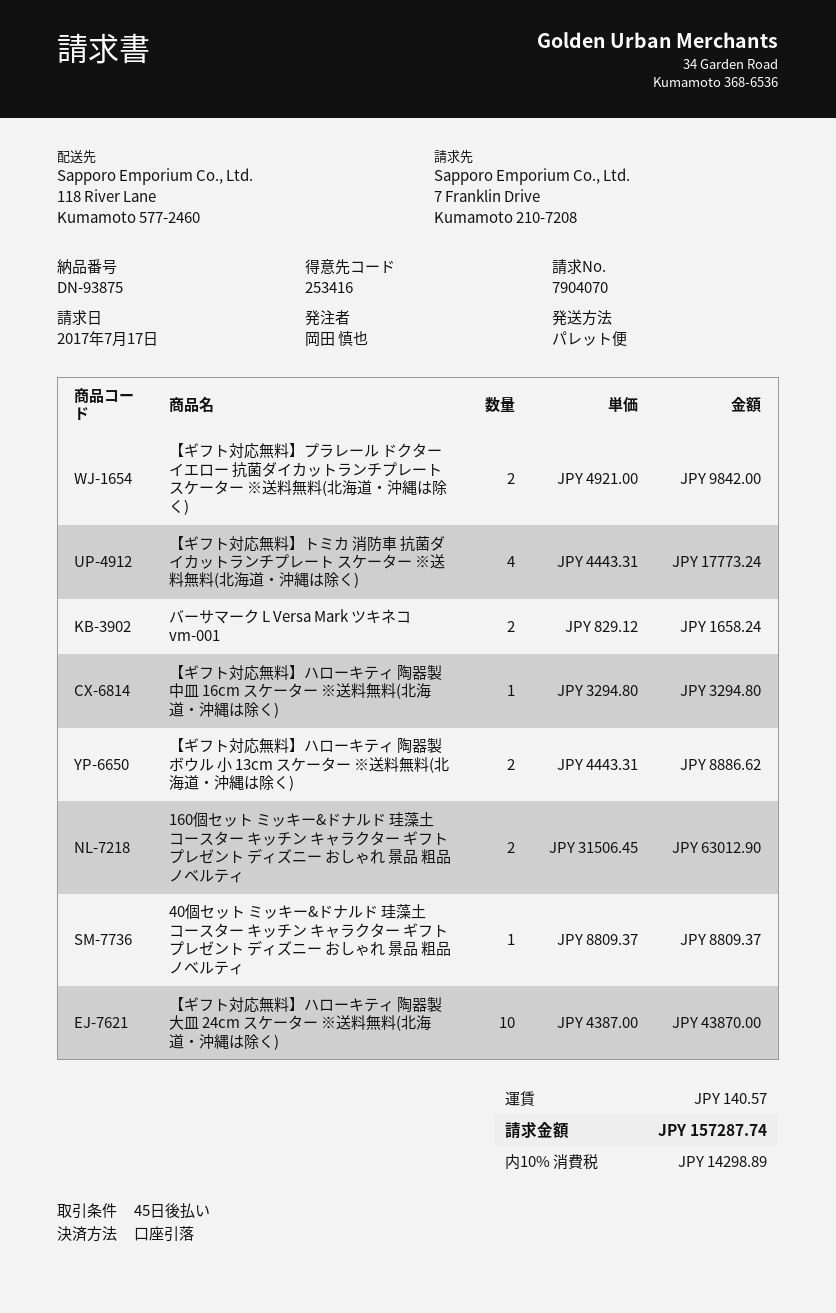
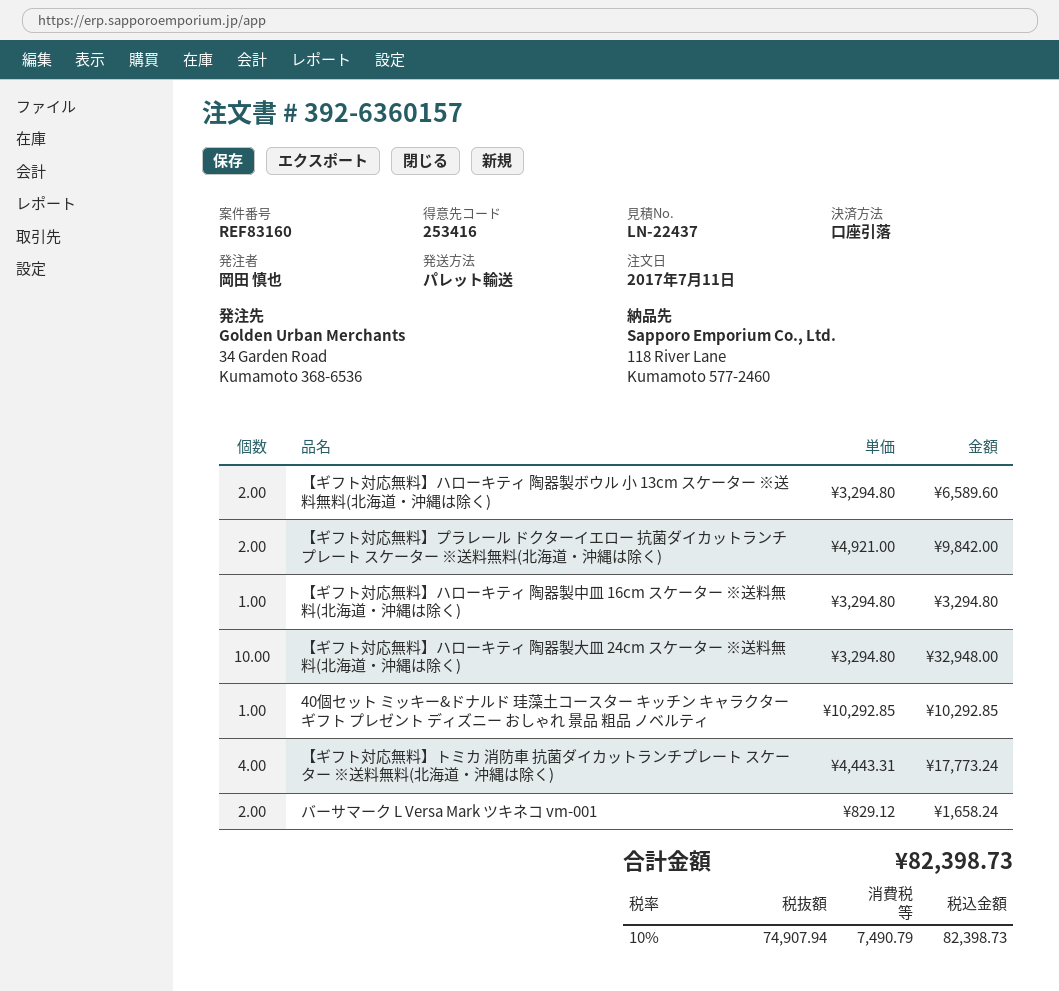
【ギフト対応無料】ハローキティ 陶器製ボウル 小 13cm スケーター ※送料無料(北海道・沖縄は除く): 2 x 4443.31 = 8886.62 -> 2 x 3294.80 = 6589.60
160個セット ミッキー&ドナルド 珪藻土コースター キッチン キャラクター ギフト プレゼント ディズニー おしゃれ 景品 粗品 ノベルティ: 2 x 31506.45 = 63012.90 -> none
40個セット ミッキー&ドナルド 珪藻土コースター キッチン キャラクター ギフト プレゼント ディズニー おしゃれ 景品 粗品 ノベルティ: 1 x 8809.37 = 8809.37 -> 1 x 10292.85 = 10292.85
【ギフト対応無料】ハローキティ 陶器製大皿 24cm スケーター ※送料無料(北海道・沖縄は除く): 10 x 4387.00 = 43870.00 -> 10 x 3294.80 = 32948.00
shipping: 140.57 -> none
tax: 10% = 14298.89 -> 10% = 7490.79
total: 157287.74 -> 82398.73

